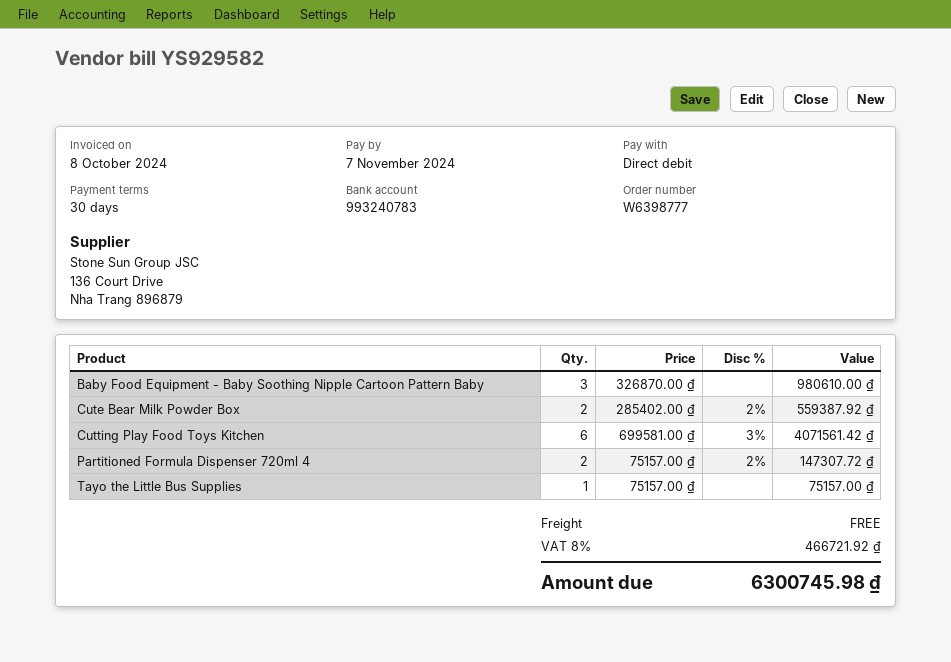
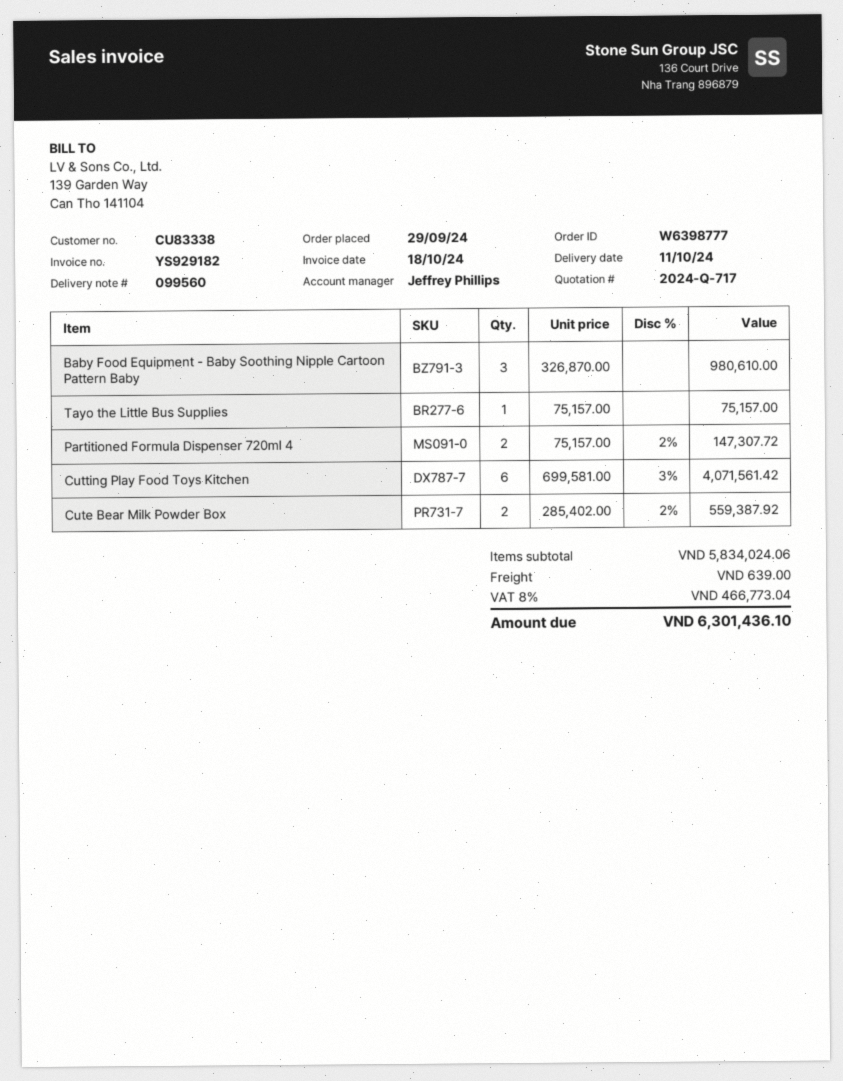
invoice number: YS929582 -> YS929182
invoice date: 2024-10-08 -> 2024-10-18
shipping: 0.00 -> 639.00
tax: 8% = 466721.92 -> 8% = 466773.04
total: 6300745.98 -> 6301436.10

